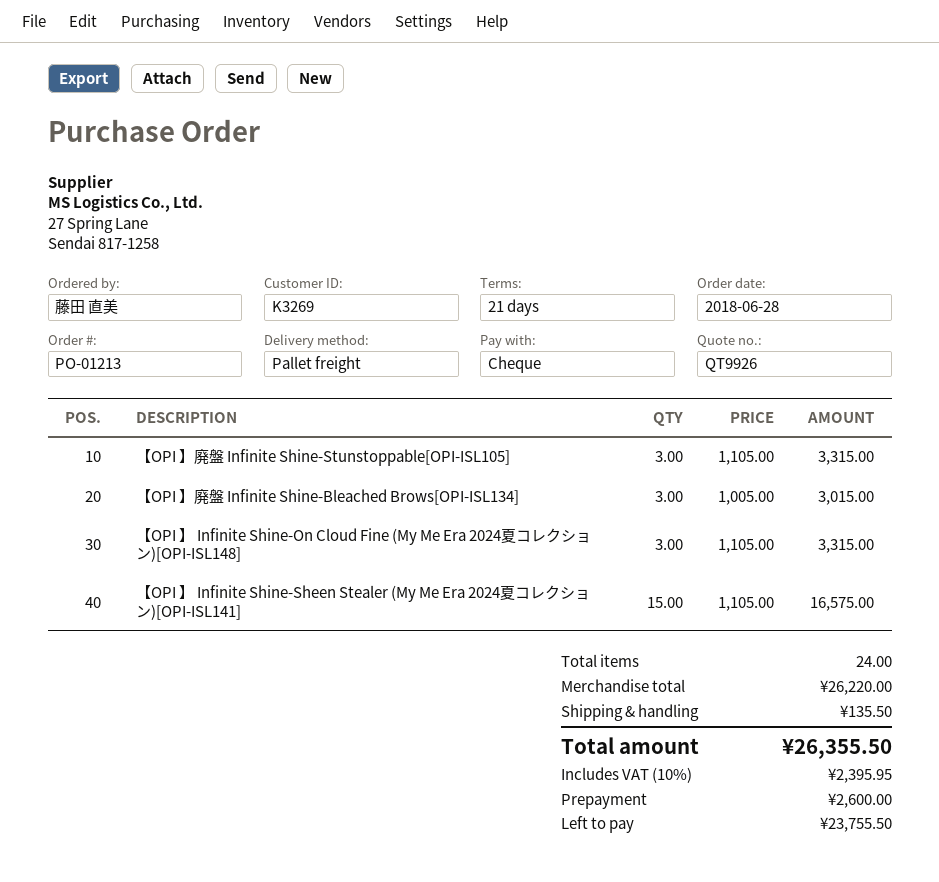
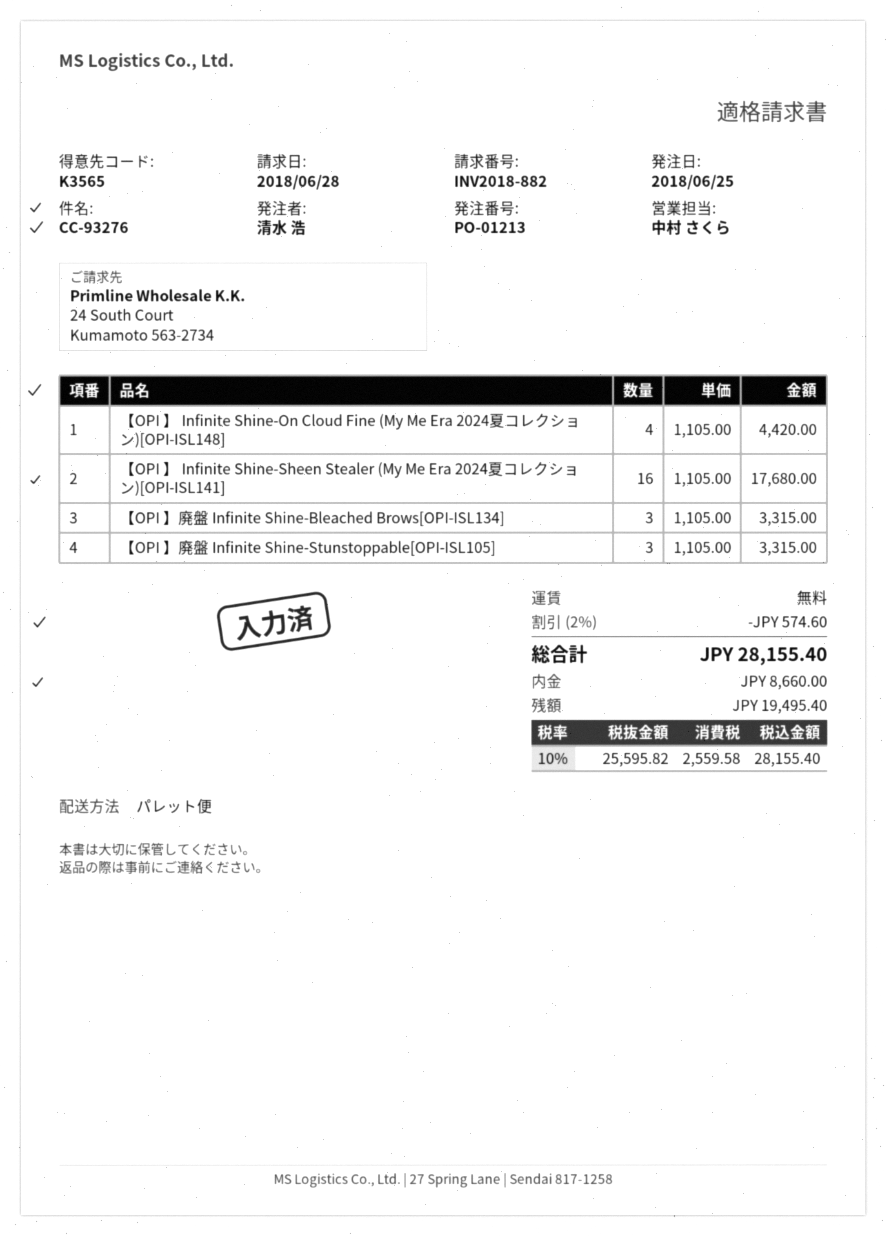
order date: 2018-06-28 -> 2018-06-25
customer number: K3269 -> K3565
ordered by: 藤田 直美 -> 清水 浩
【OPI 】廃盤 Infinite Shine-Bleached Brows[OPI-ISL134]: 3 x 1005.00 = 3015.00 -> 3 x 1105.00 = 3315.00
【OPI 】 Infinite Shine-On Cloud Fine (My Me Era 2024夏コレクション)[OPI-ISL148]: 3 x 1105.00 = 3315.00 -> 4 x 1105.00 = 4420.00
【OPI 】 Infinite Shine-Sheen Stealer (My Me Era 2024夏コレクション)[OPI-ISL141]: 15 x 1105.00 = 16575.00 -> 16 x 1105.00 = 17680.00
discount: none -> 2% = 574.60
shipping: 135.50 -> 0.00
tax: 10% = 2395.95 -> 10% = 2559.58
total: 26355.50 -> 28155.40
deposit: 2600.00 -> 8660.00
balance: 23755.50 -> 19495.40

